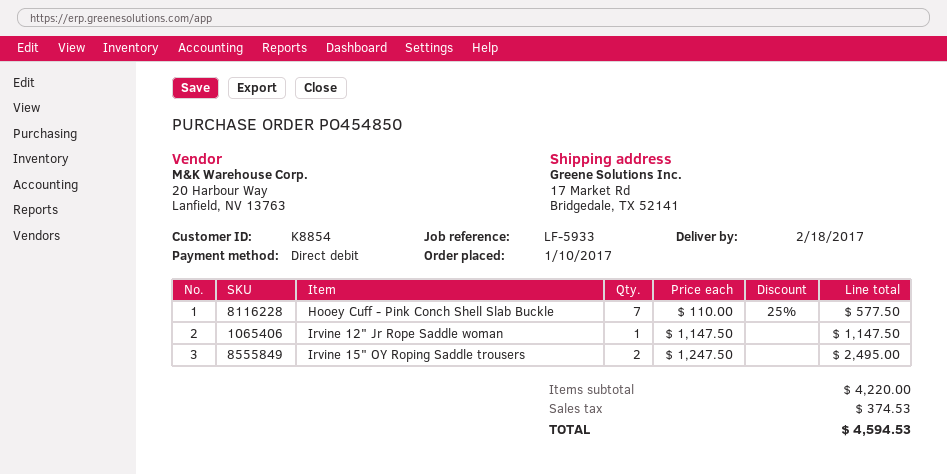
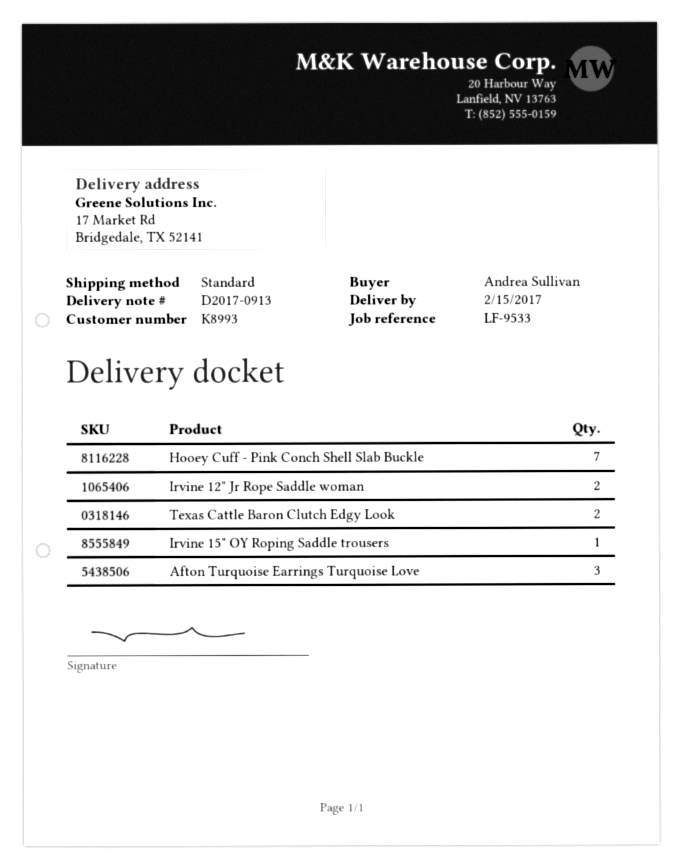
delivery date: 2017-02-18 -> 2017-02-15
customer number: K8854 -> K8993
reference: LF-5933 -> LF-9533
Irvine 12" Jr Rope Saddle woman: 1 -> 2
Irvine 15" OY Roping Saddle trousers: 2 -> 1
Texas Cattle Baron Clutch Edgy Look: none -> 2
Afton Turquoise Earrings Turquoise Love: none -> 3

